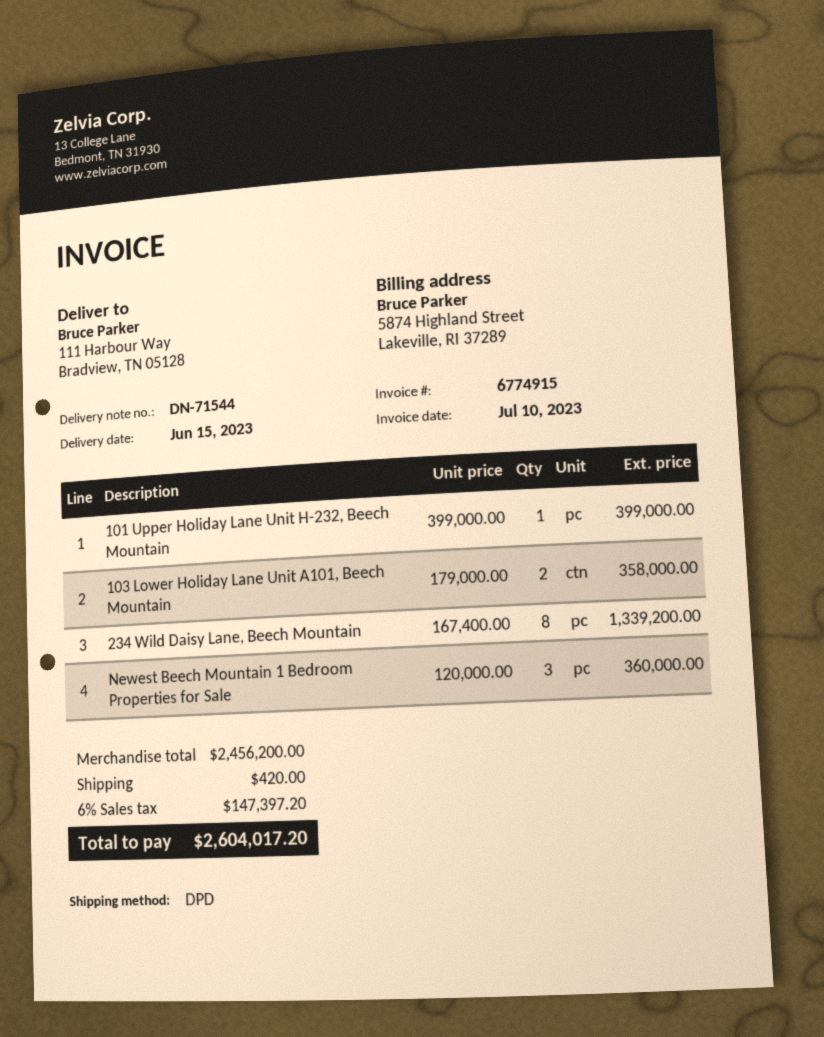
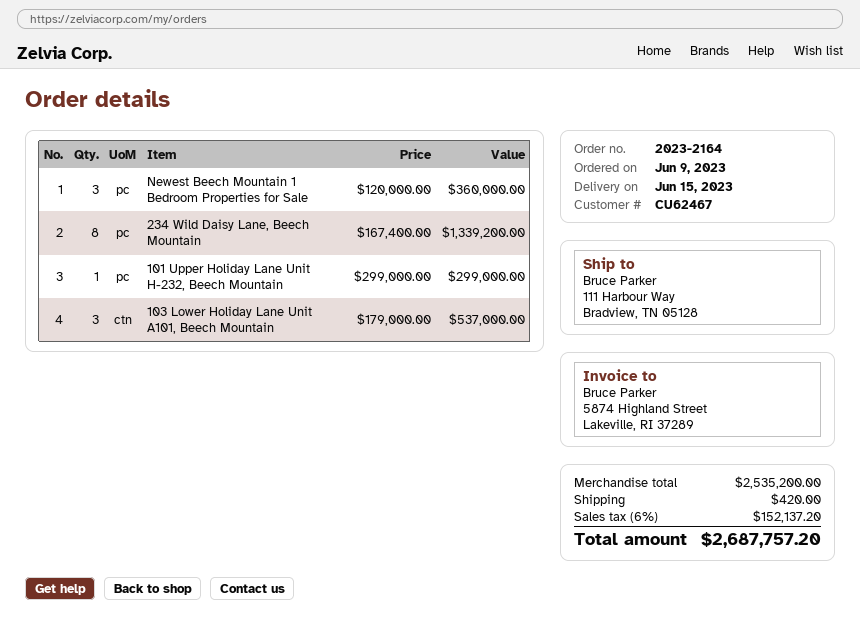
101 Upper Holiday Lane Unit H-232, Beech Mountain: 1 x 399000.00 = 399000.00 -> 1 x 299000.00 = 299000.00
103 Lower Holiday Lane Unit A101, Beech Mountain: 2 x 179000.00 = 358000.00 -> 3 x 179000.00 = 537000.00
subtotal: 2456200.00 -> 2535200.00
tax: 6% = 147397.20 -> 6% = 152137.20
total: 2604017.20 -> 2687757.20

